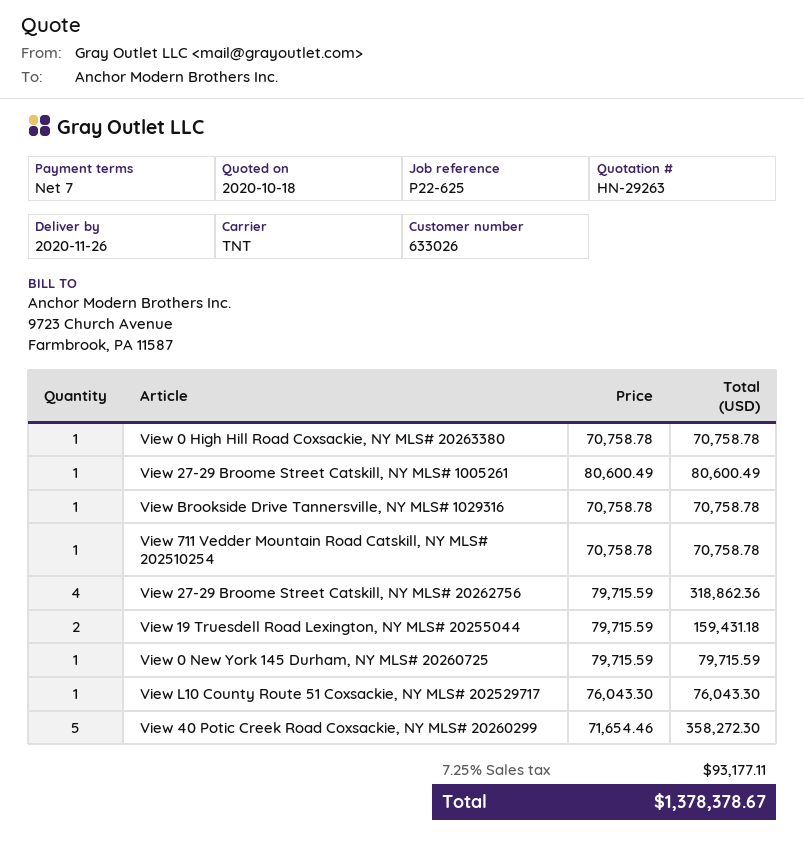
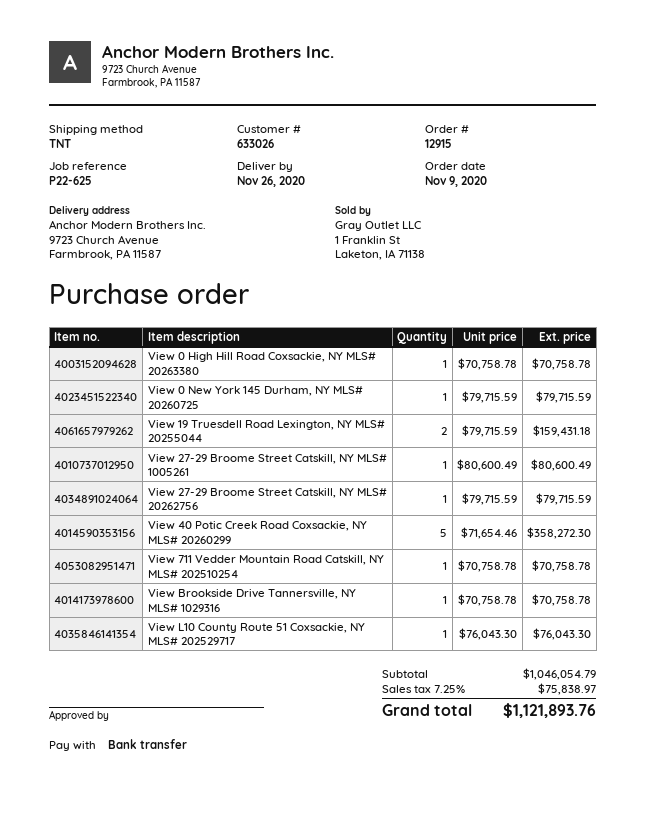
View 27-29 Broome Street Catskill, NY MLS# 20262756: 4 x 79715.59 = 318862.36 -> 1 x 79715.59 = 79715.59
tax: 7.25% = 93177.11 -> 7.25% = 75838.97
total: 1378378.67 -> 1121893.76

